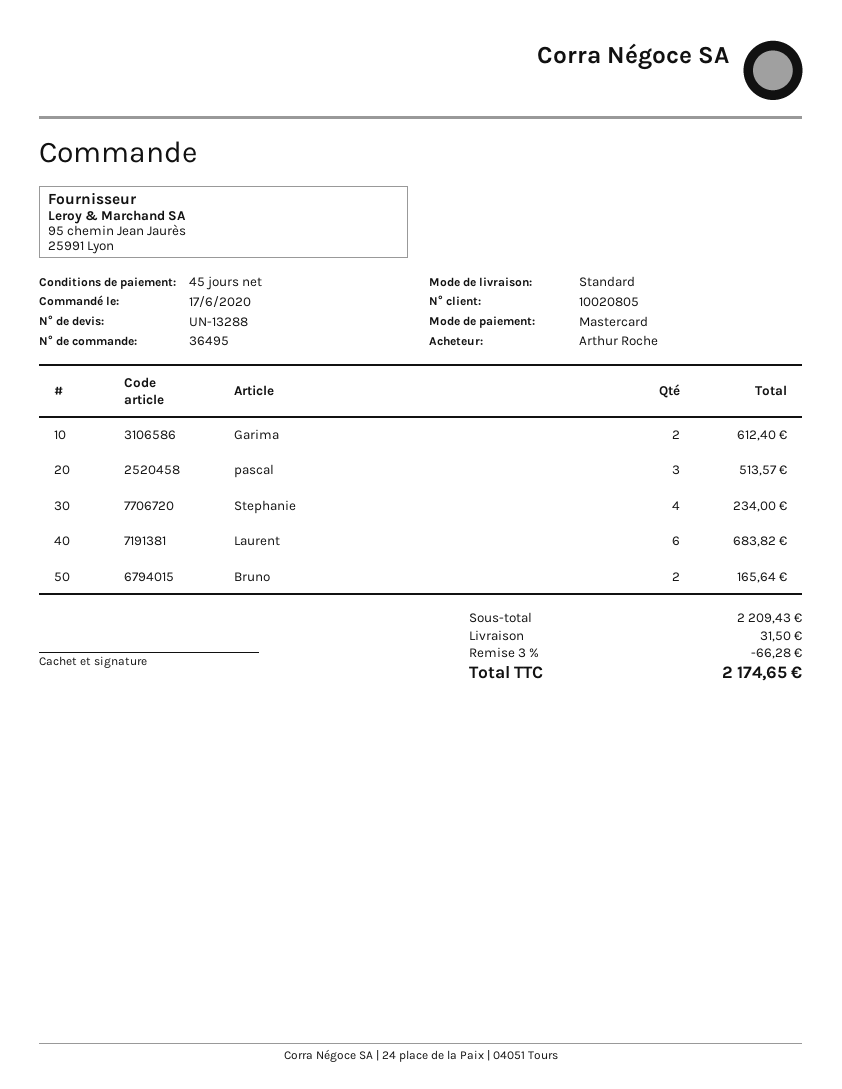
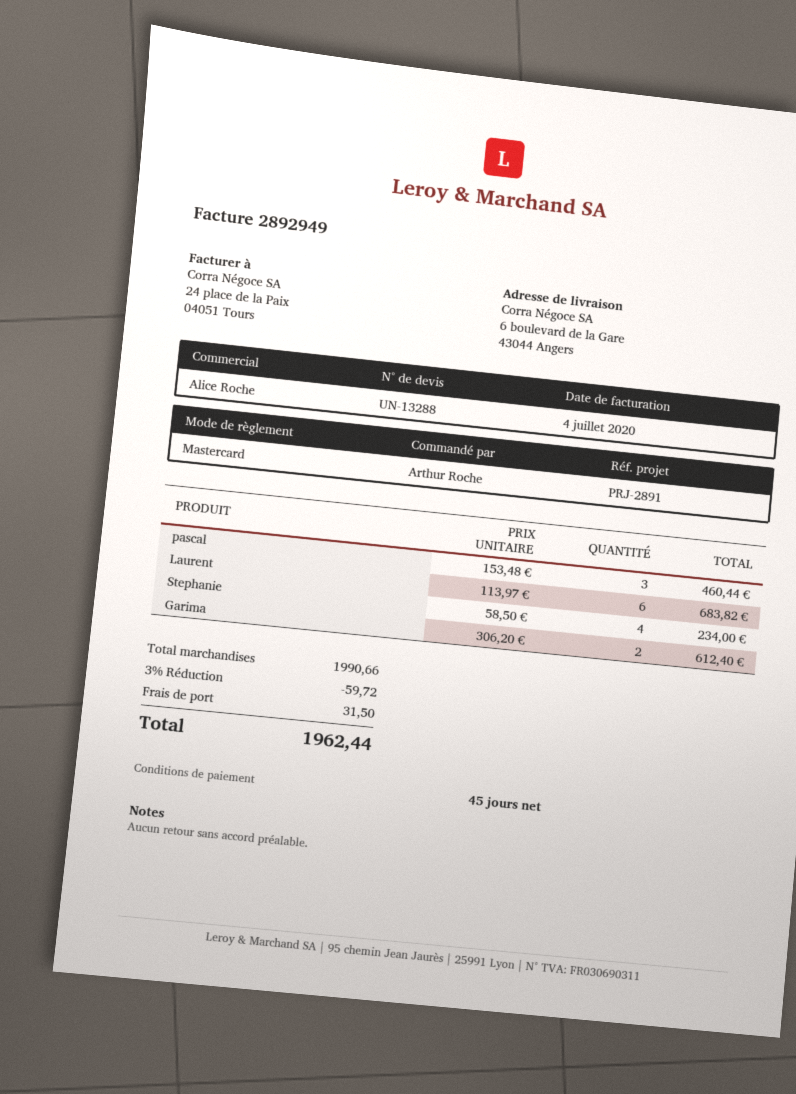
pascal: 3 for 513.57 -> 3 for 460.44
Bruno: 2 for 165.64 -> none
subtotal: 2209.43 -> 1990.66
discount: 3% = 66.28 -> 3% = 59.72
total: 2174.65 -> 1962.44

